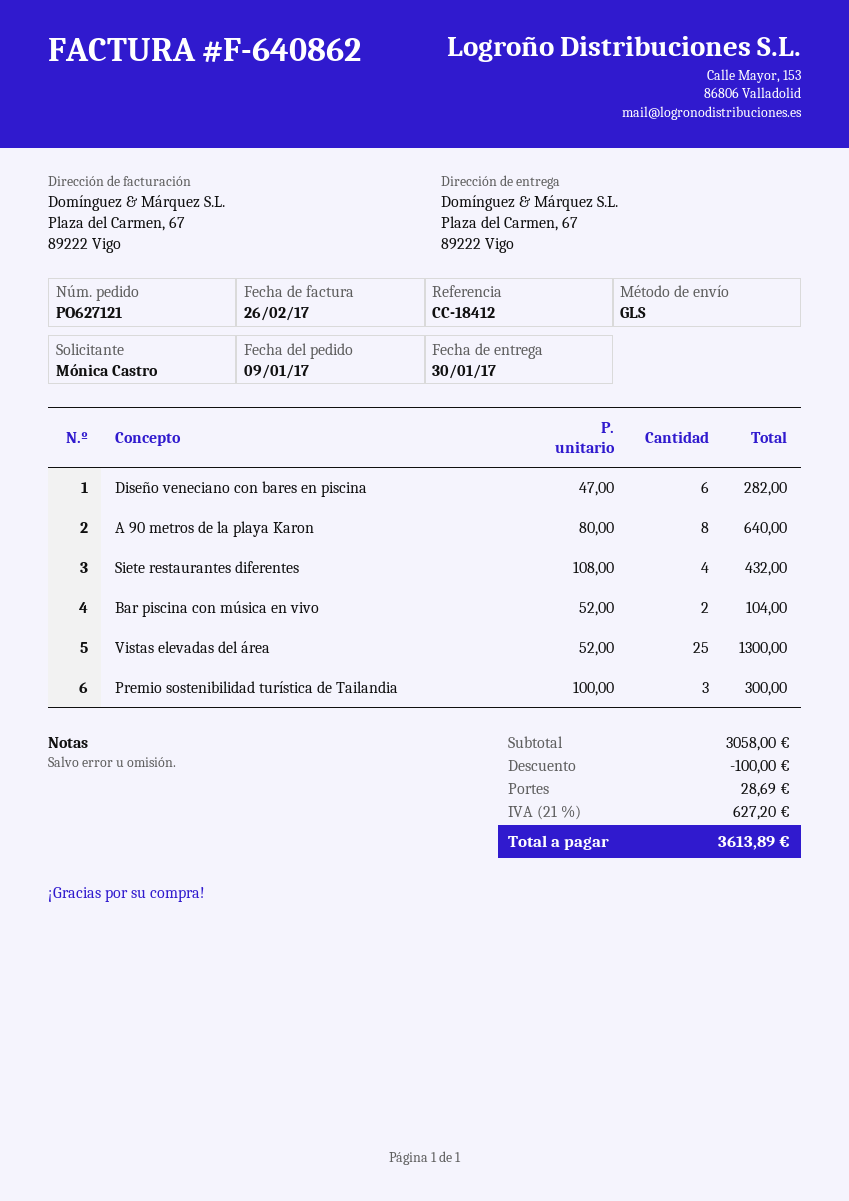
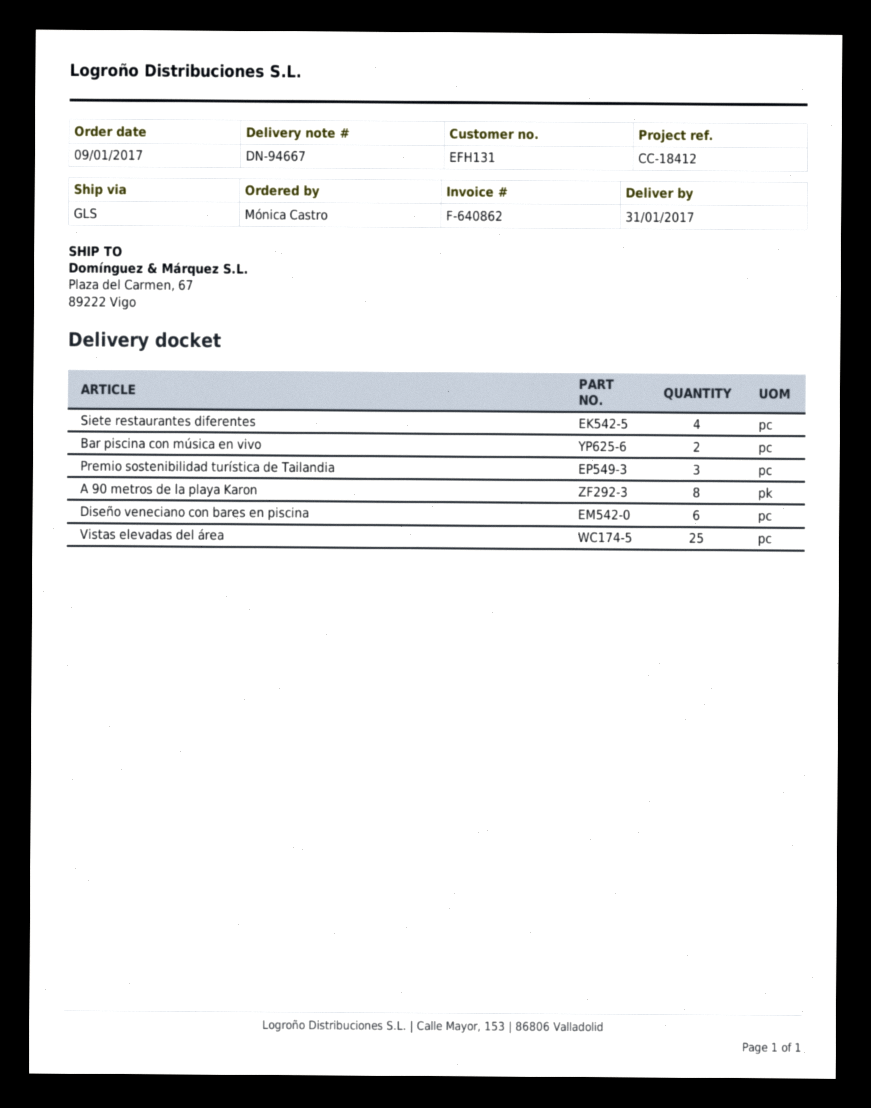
delivery date: 2017-01-30 -> 2017-01-31

